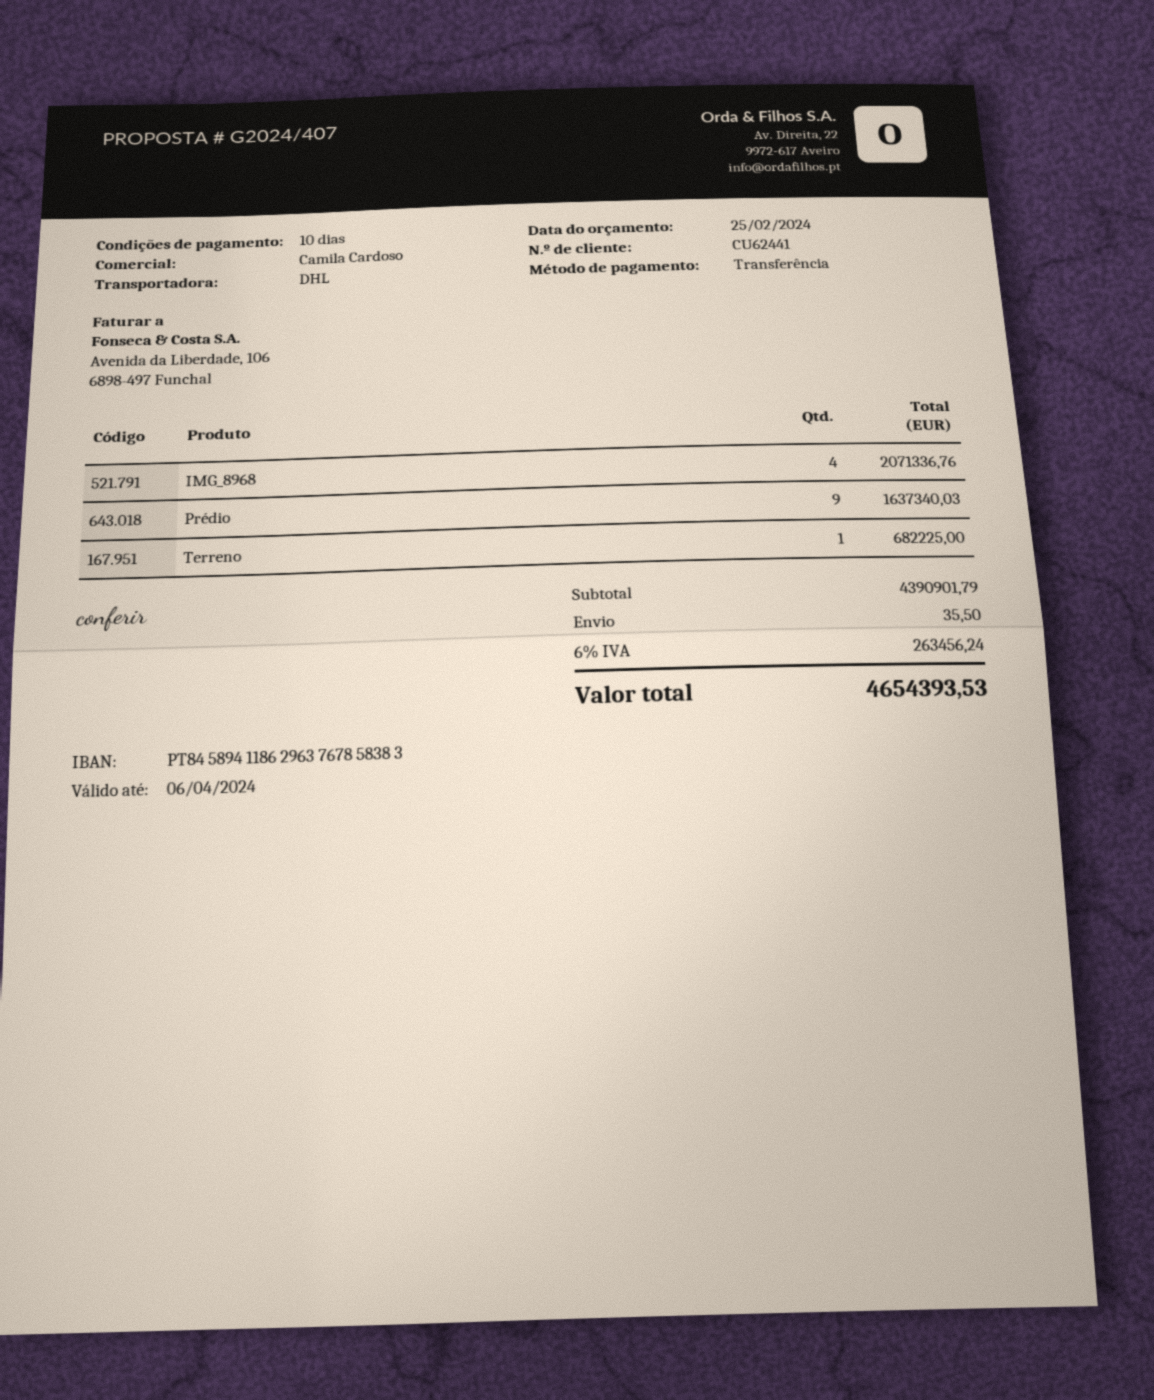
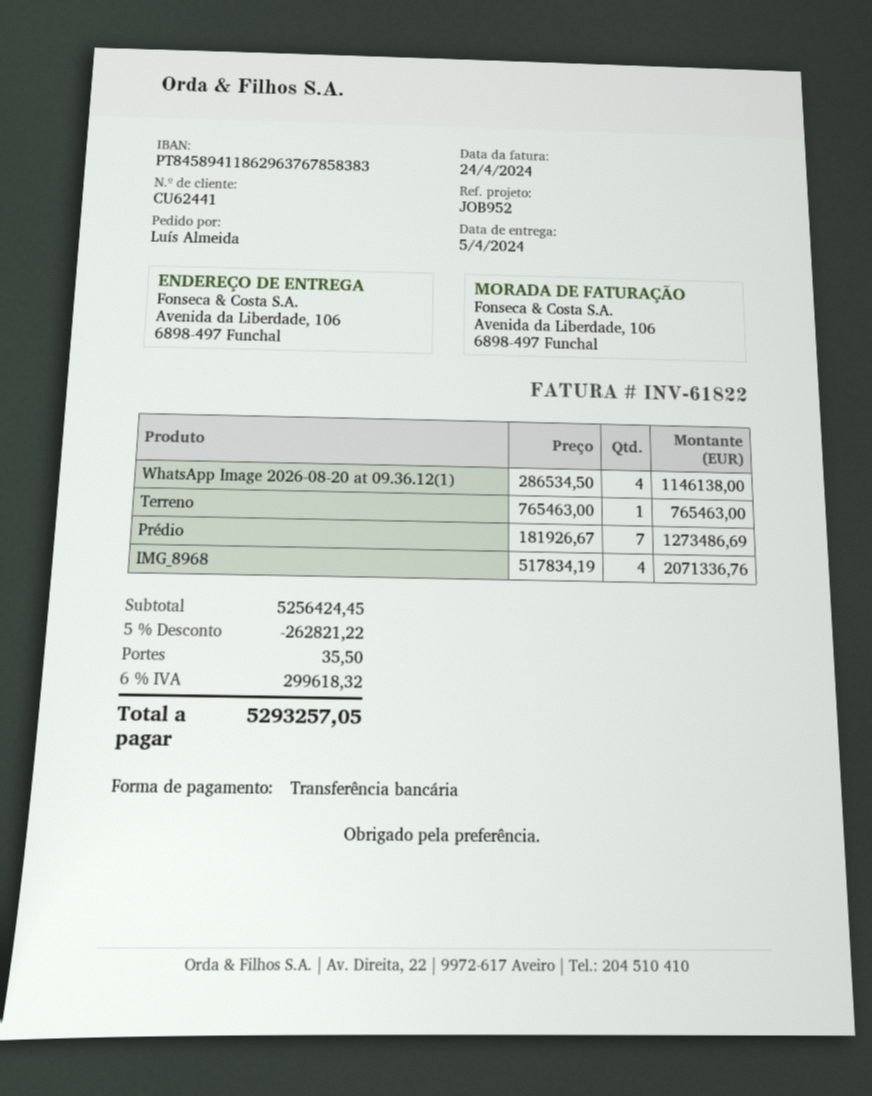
Prédio: 9 for 1637340.03 -> 7 for 1273486.69
Terreno: 1 for 682225.00 -> 1 for 765463.00
WhatsApp Image 2026-08-20 at 09.36.12(1): none -> 4 for 1146138.00
subtotal: 4390901.79 -> 5256424.45
discount: none -> 5% = 262821.22
tax: 6% = 263456.24 -> 6% = 299618.32
total: 4654393.53 -> 5293257.05

